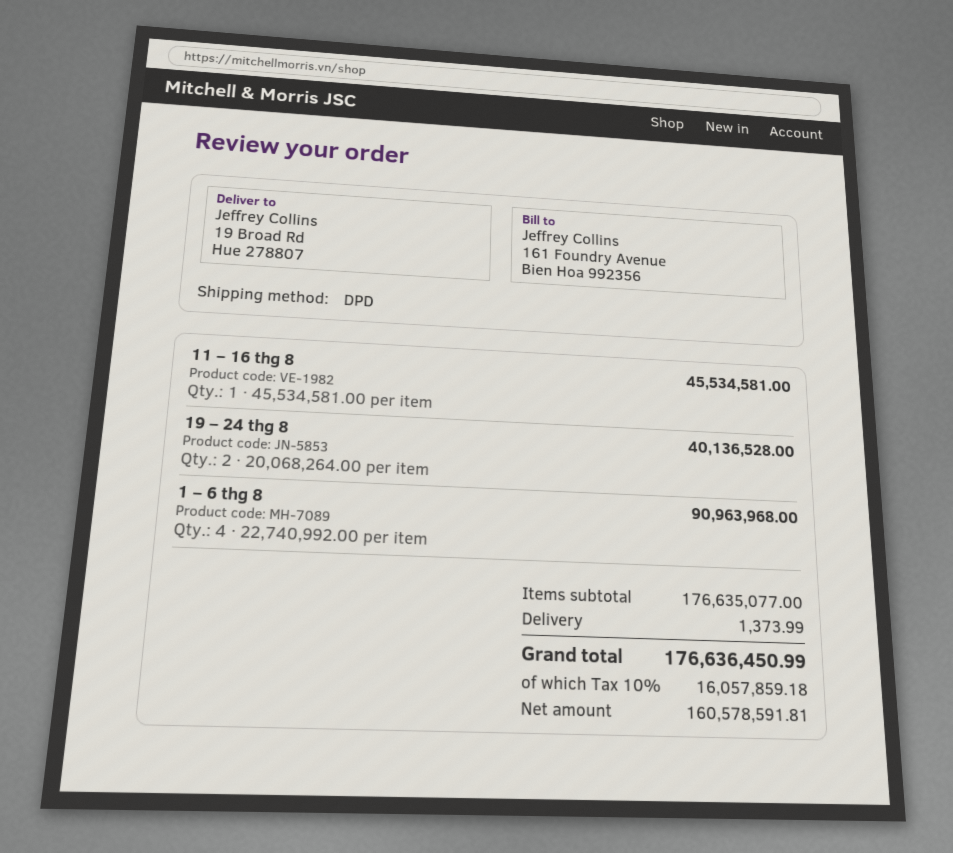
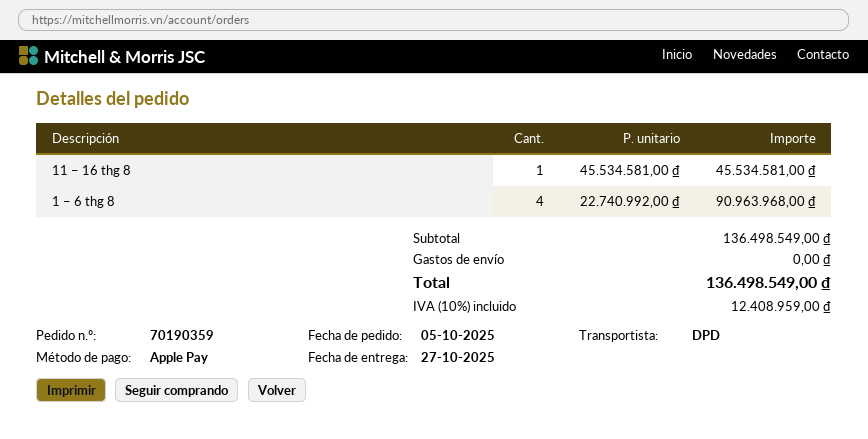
19 – 24 thg 8: 2 x 20068264.00 = 40136528.00 -> none
subtotal: 176635077.00 -> 136498549.00
shipping: 1373.99 -> 0.00
tax: 10% = 16057859.18 -> 10% = 12408959.00
total: 176636450.99 -> 136498549.00

